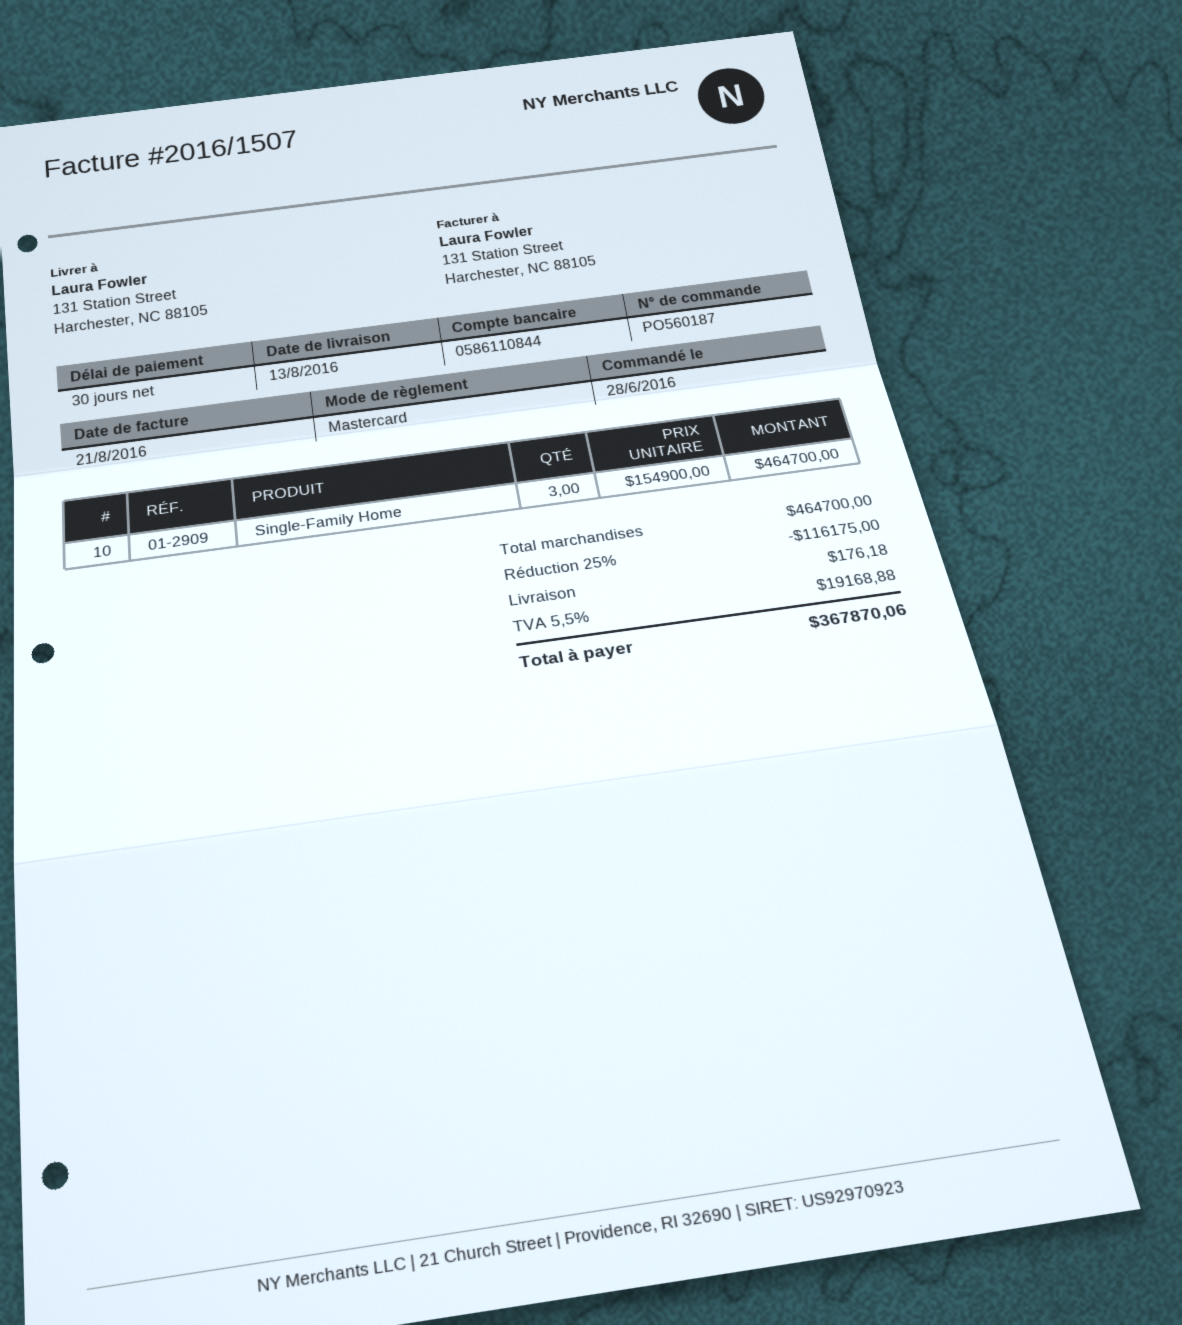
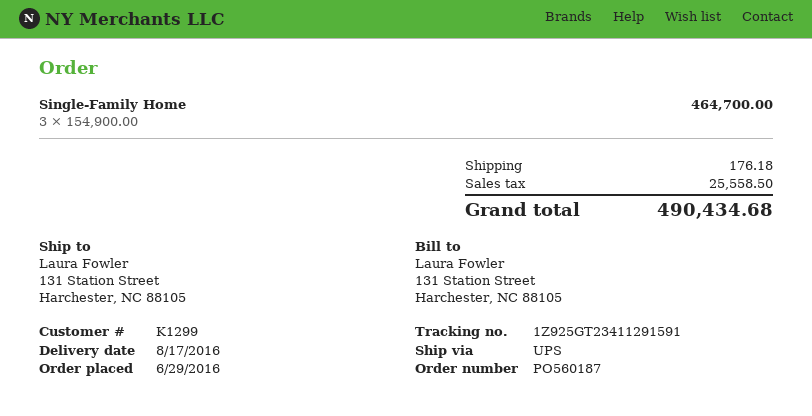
order date: 2016-06-28 -> 2016-06-29
delivery date: 2016-08-13 -> 2016-08-17
discount: 25% = 116175.00 -> none
tax: 19168.88 -> 25558.50
total: 367870.06 -> 490434.68

